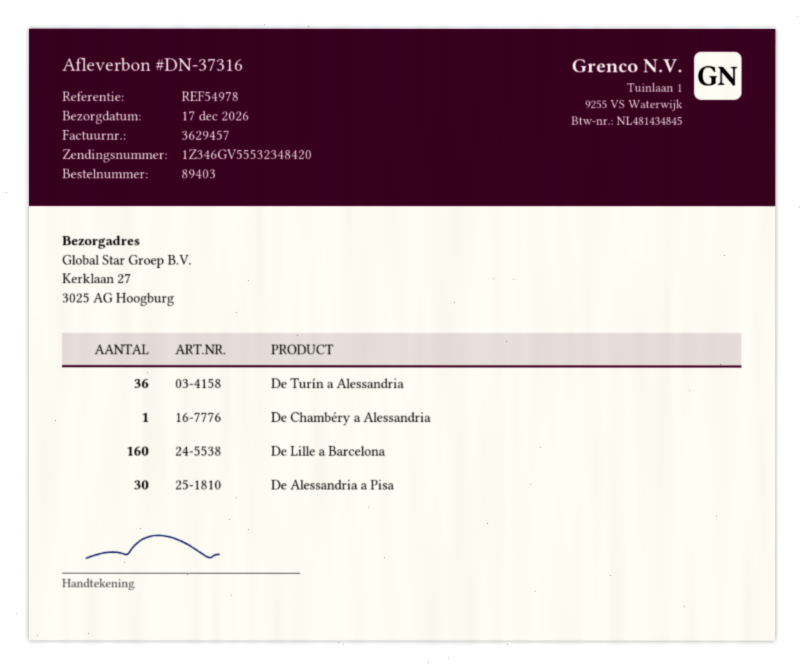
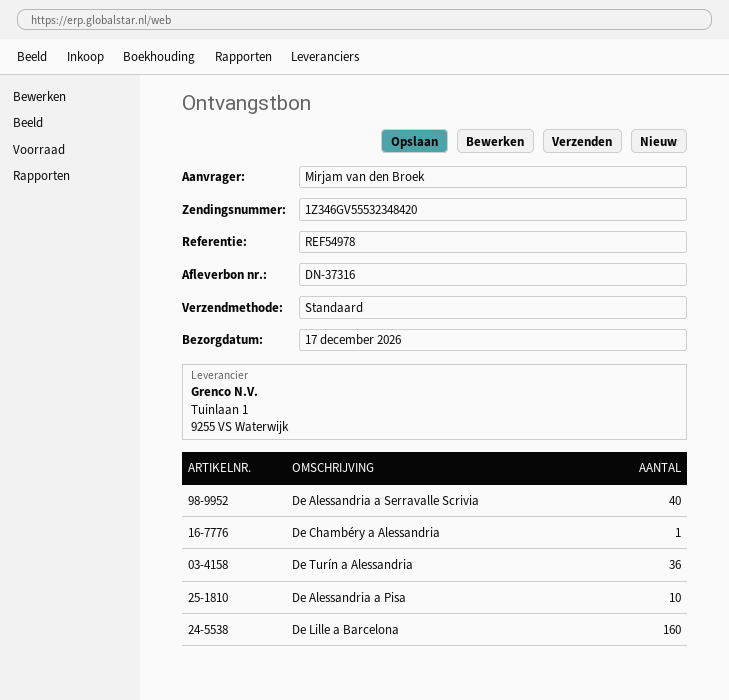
De Alessandria a Pisa: 30 -> 10
De Alessandria a Serravalle Scrivia: none -> 40

